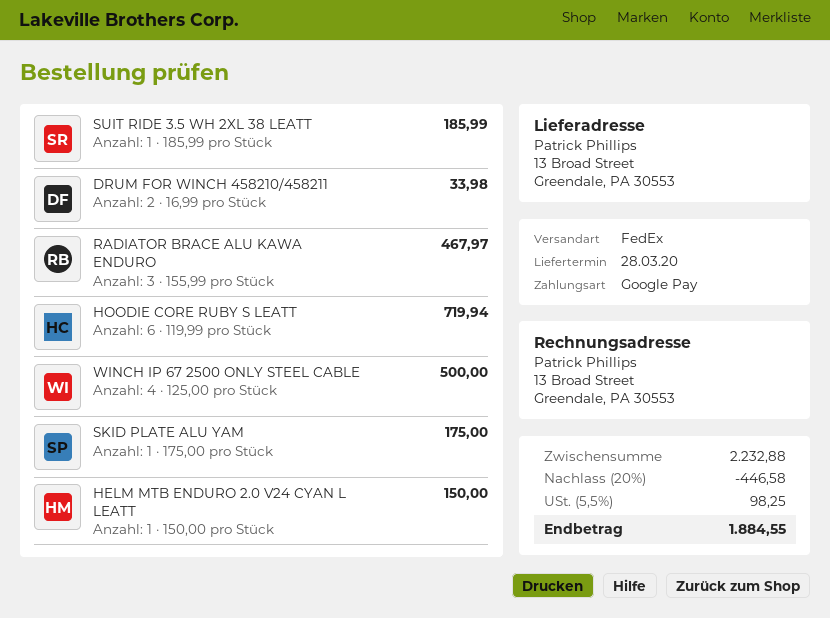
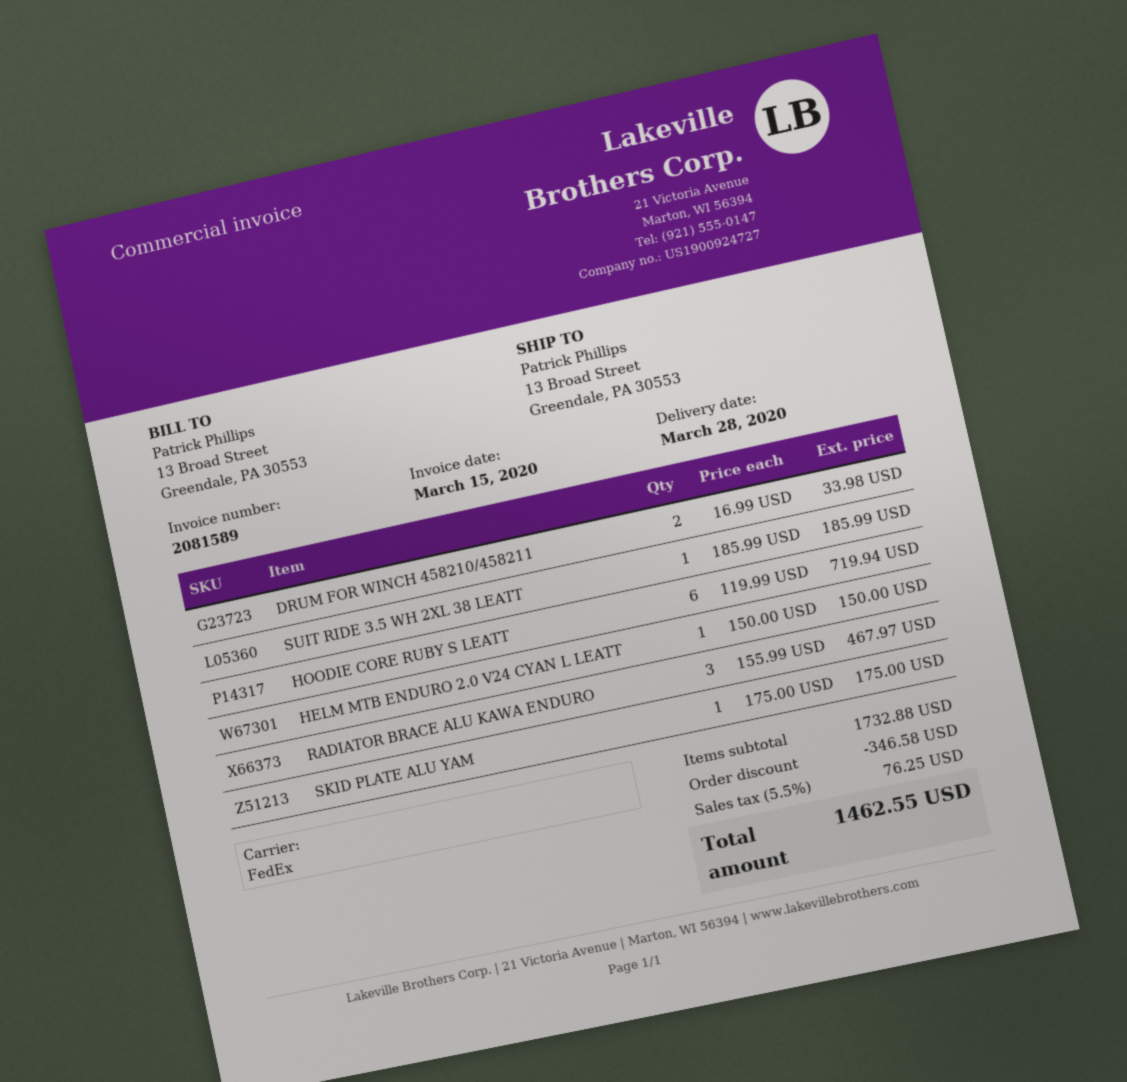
WINCH IP 67 2500 ONLY STEEL CABLE: 4 x 125.00 = 500.00 -> none
subtotal: 2232.88 -> 1732.88
discount: 446.58 -> 346.58
tax: 5.5% = 98.25 -> 5.5% = 76.25
total: 1884.55 -> 1462.55

